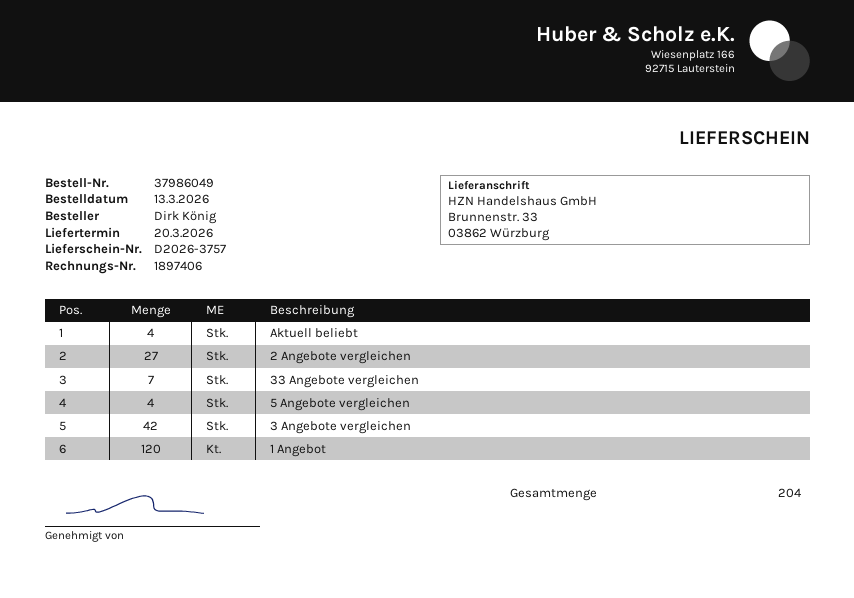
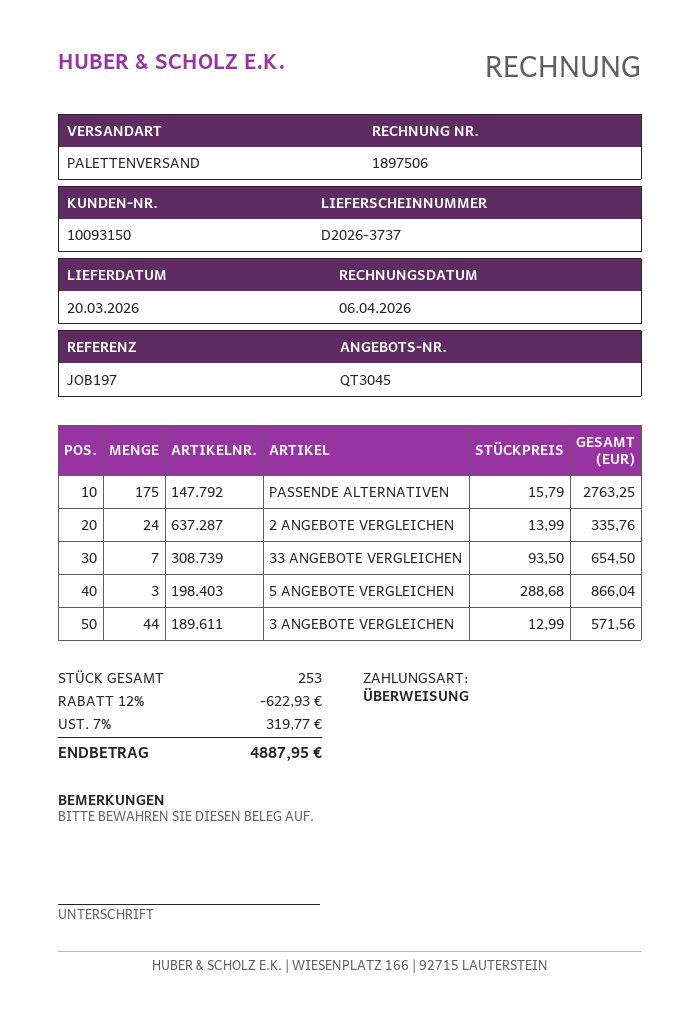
delivery note number: D2026-3757 -> D2026-3737
invoice number: 1897406 -> 1897506
Aktuell beliebt: 4 -> none
2 Angebote vergleichen: 27 -> 24
5 Angebote vergleichen: 4 -> 3
3 Angebote vergleichen: 42 -> 44
1 Angebot: 120 -> none
PASSENDE ALTERNATIVEN: none -> 175
total quantity: 204 -> 253

